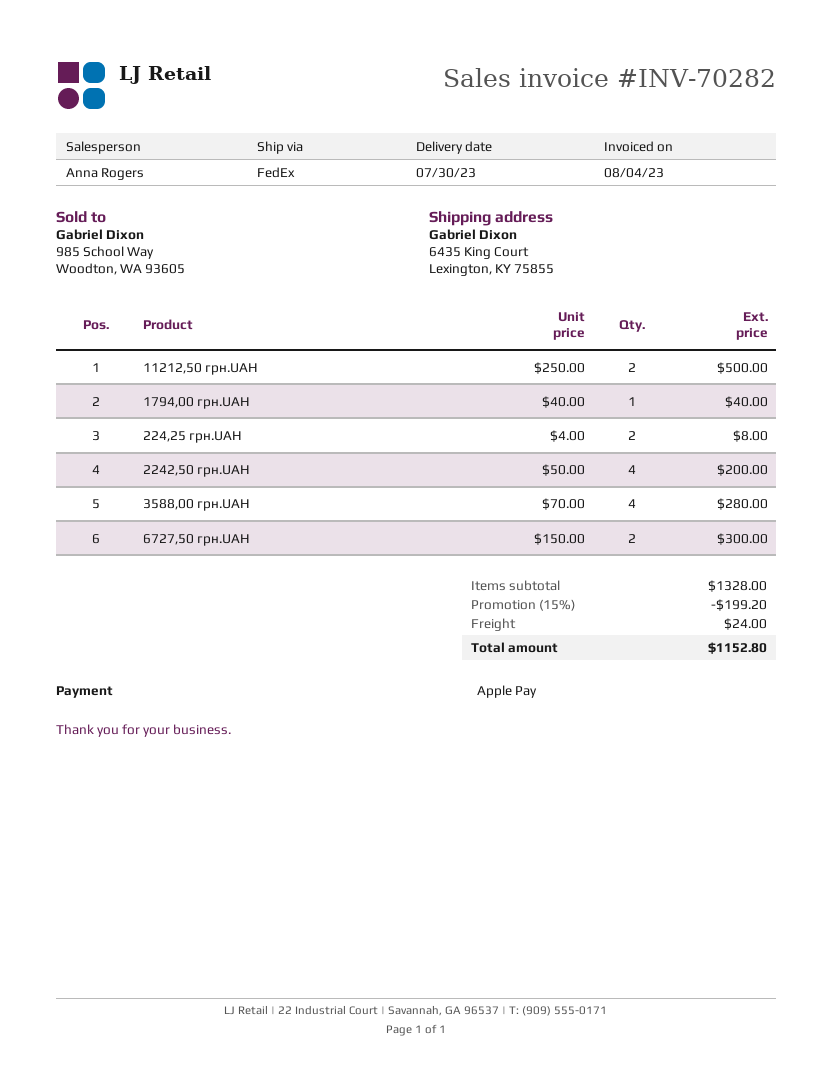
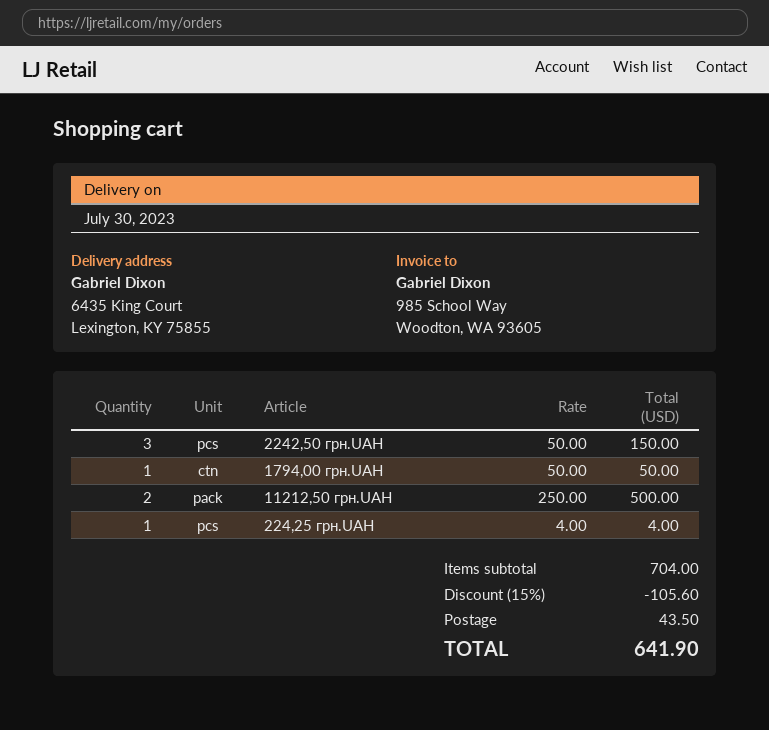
1794,00 грн.UAH: 1 x 40.00 = 40.00 -> 1 x 50.00 = 50.00
224,25 грн.UAH: 2 x 4.00 = 8.00 -> 1 x 4.00 = 4.00
2242,50 грн.UAH: 4 x 50.00 = 200.00 -> 3 x 50.00 = 150.00
3588,00 грн.UAH: 4 x 70.00 = 280.00 -> none
6727,50 грн.UAH: 2 x 150.00 = 300.00 -> none
subtotal: 1328.00 -> 704.00
discount: 15% = 199.20 -> 15% = 105.60
shipping: 24.00 -> 43.50
total: 1152.80 -> 641.90

